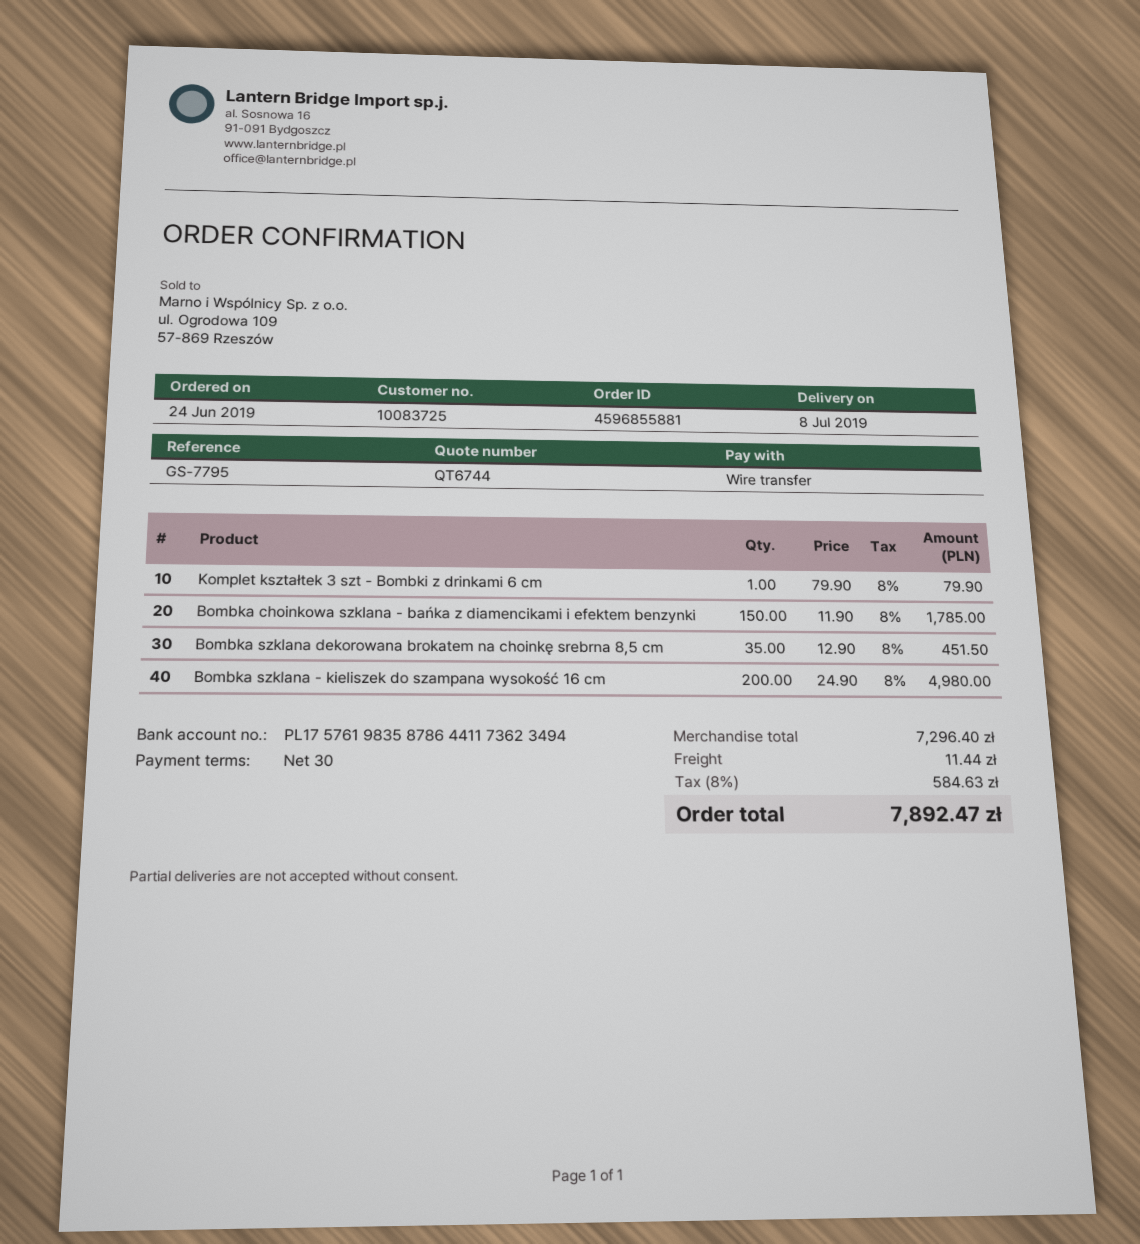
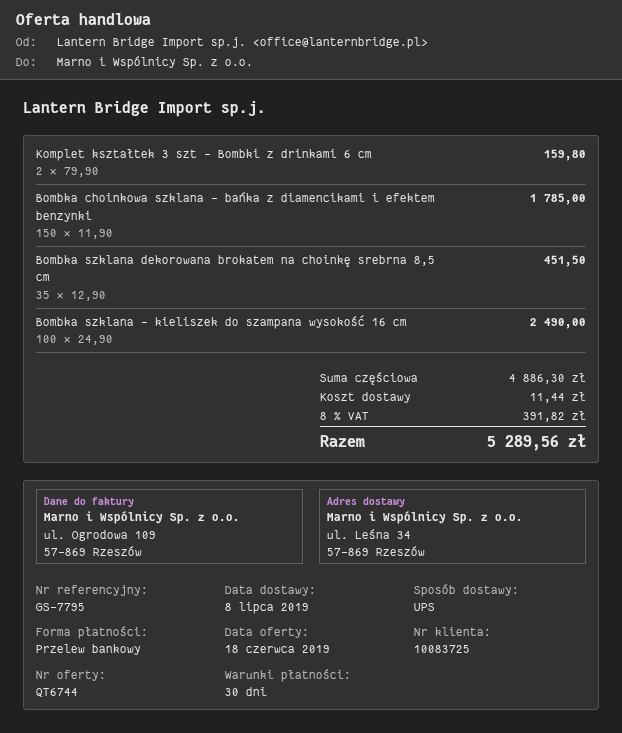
Komplet kształtek 3 szt - Bombki z drinkami 6 cm: 1 x 79.90 = 79.90 -> 2 x 79.90 = 159.80
Bombka szklana - kieliszek do szampana wysokość 16 cm: 200 x 24.90 = 4980.00 -> 100 x 24.90 = 2490.00
subtotal: 7296.40 -> 4886.30
tax: 8% = 584.63 -> 8% = 391.82
total: 7892.47 -> 5289.56

